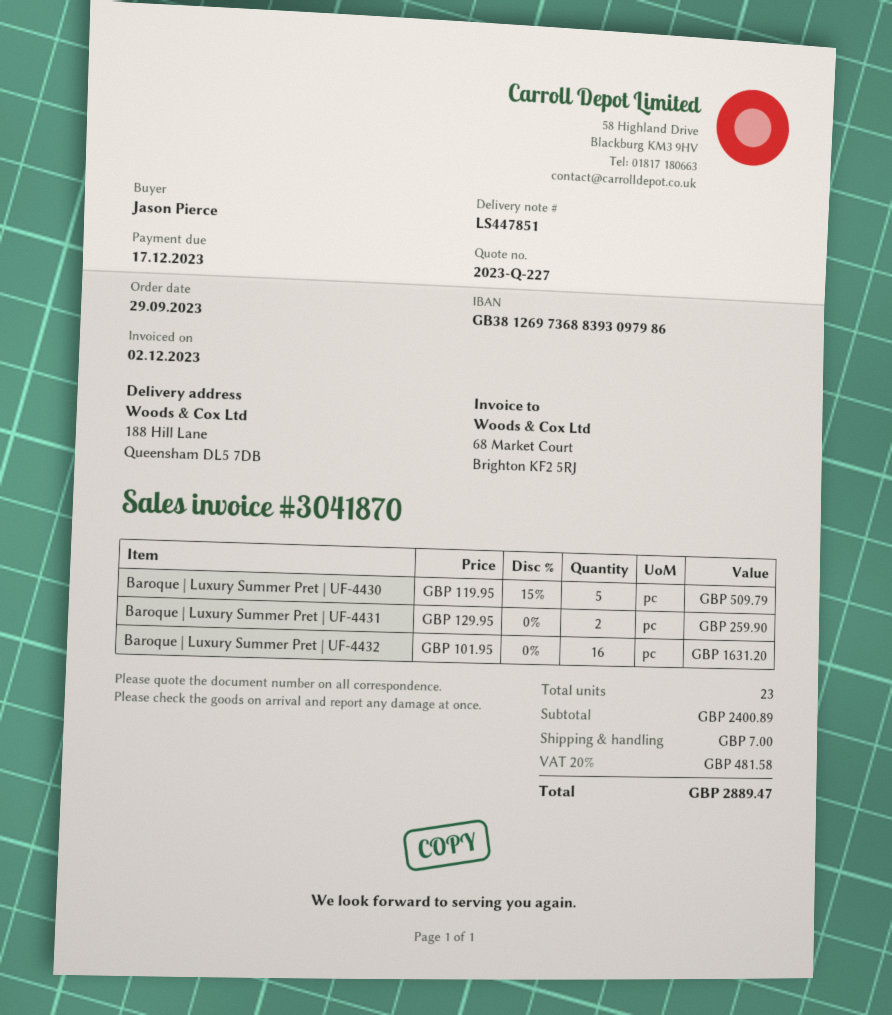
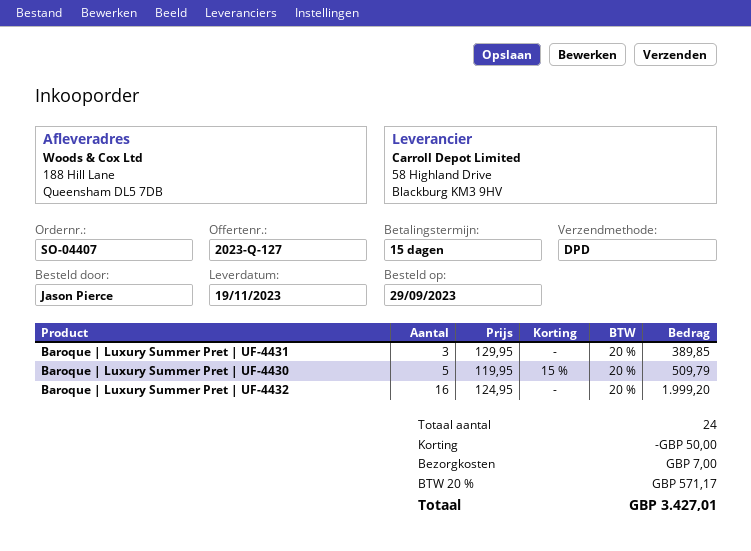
quote number: 2023-Q-227 -> 2023-Q-127
Baroque | Luxury Summer Pret | UF-4431: 2 x 129.95 = 259.90 -> 3 x 129.95 = 389.85
Baroque | Luxury Summer Pret | UF-4432: 16 x 101.95 = 1631.20 -> 16 x 124.95 = 1999.20
total quantity: 23 -> 24
discount: none -> 50.00
tax: 20% = 481.58 -> 20% = 571.17
total: 2889.47 -> 3427.01

